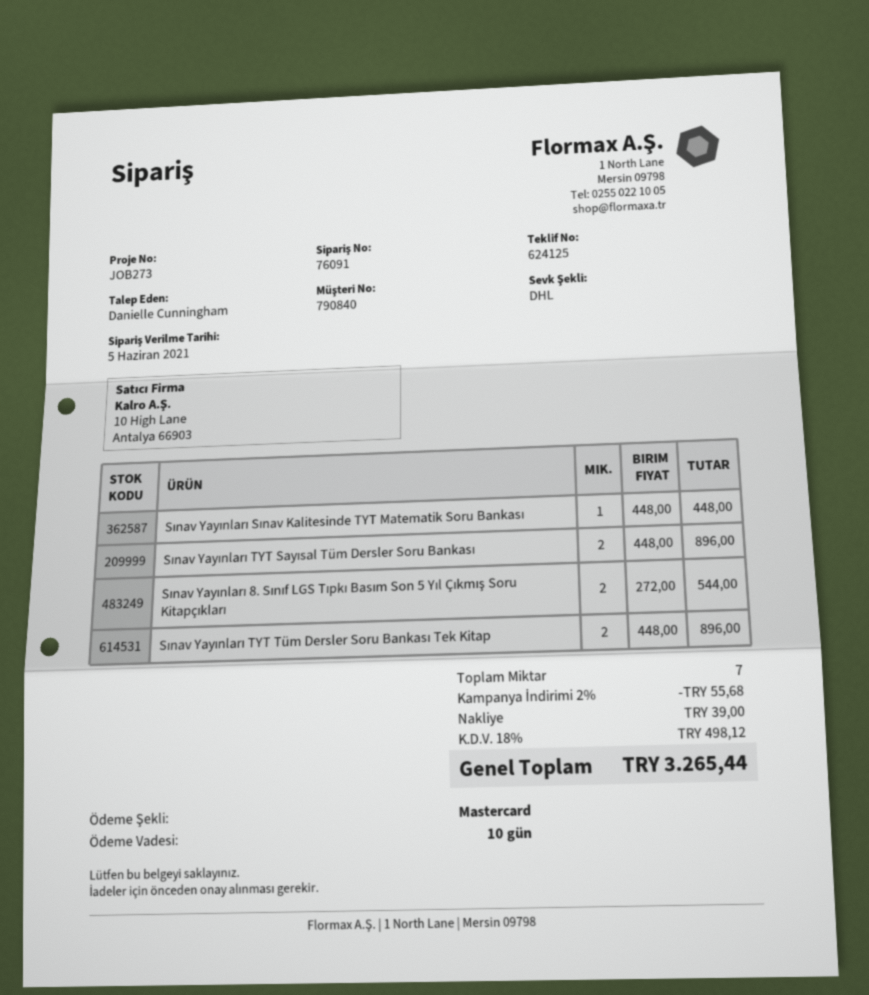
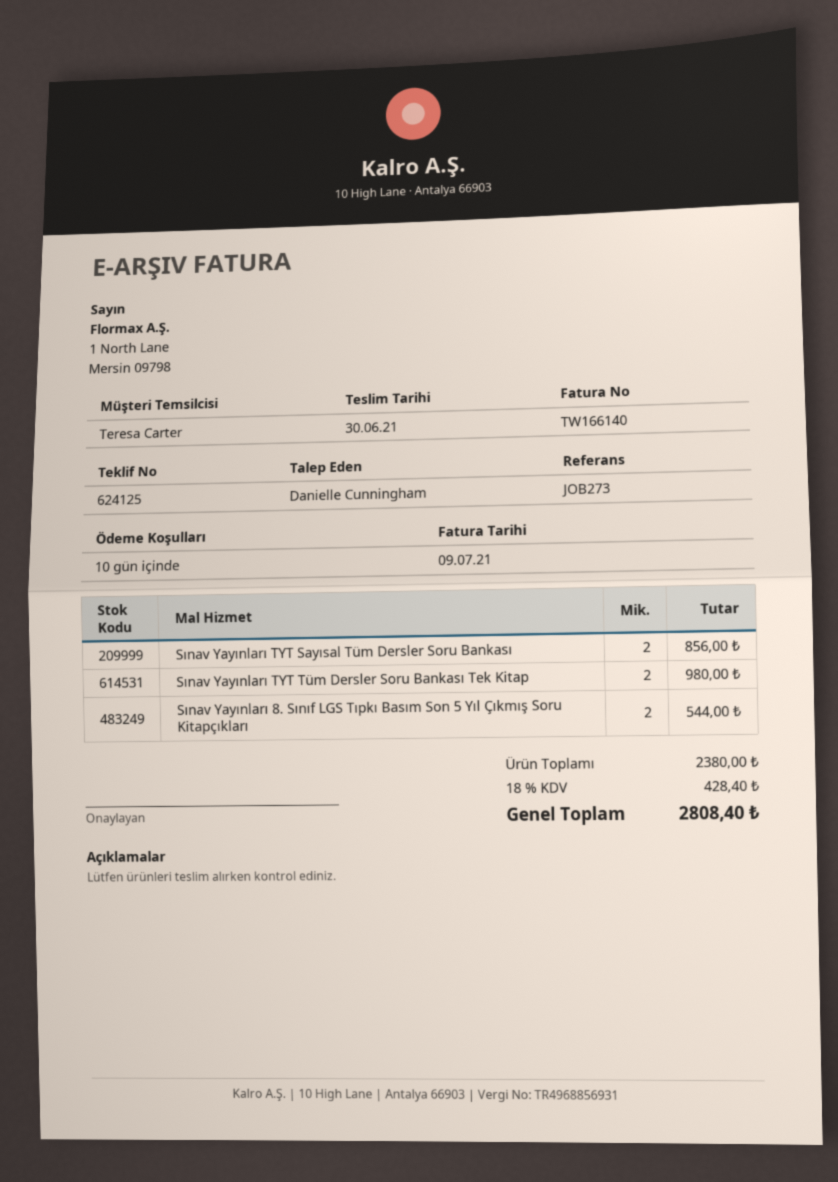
Sınav Yayınları Sınav Kalitesinde TYT Matematik Soru Bankası: 1 for 448.00 -> none
Sınav Yayınları TYT Sayısal Tüm Dersler Soru Bankası: 2 for 896.00 -> 2 for 856.00
Sınav Yayınları TYT Tüm Dersler Soru Bankası Tek Kitap: 2 for 896.00 -> 2 for 980.00
discount: 2% = 55.68 -> none
shipping: 39.00 -> none
tax: 18% = 498.12 -> 18% = 428.40
total: 3265.44 -> 2808.40

